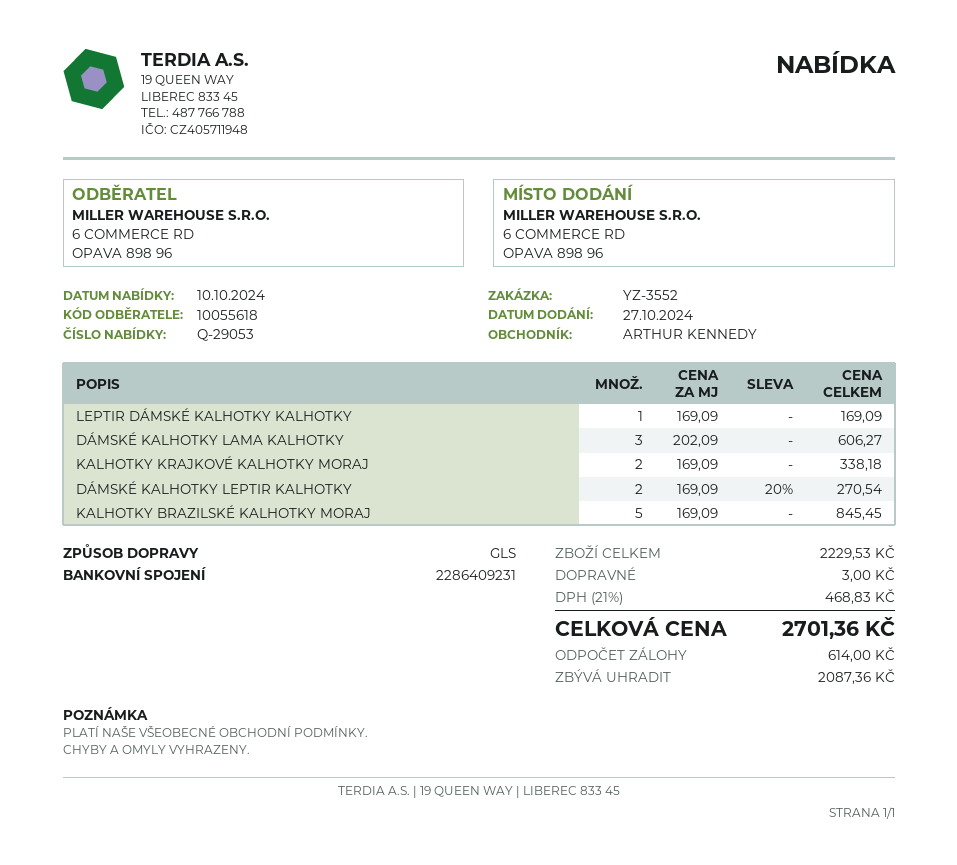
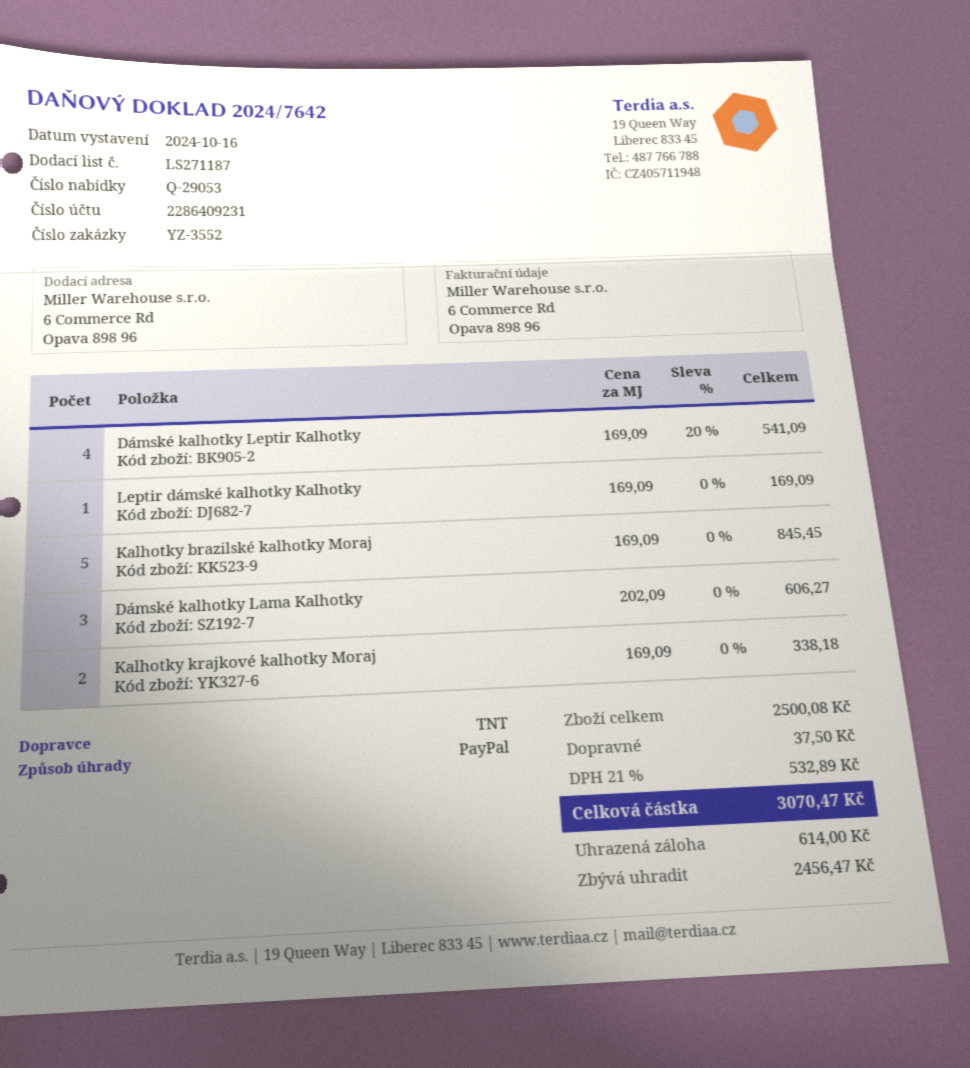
shipping method: GLS -> TNT
DÁMSKÉ KALHOTKY LEPTIR KALHOTKY: 2 x 169.09 - 20% = 270.54 -> 4 x 169.09 - 20% = 541.09
subtotal: 2229.53 -> 2500.08
shipping: 3.00 -> 37.50
tax: 21% = 468.83 -> 21% = 532.89
total: 2701.36 -> 3070.47
balance: 2087.36 -> 2456.47

